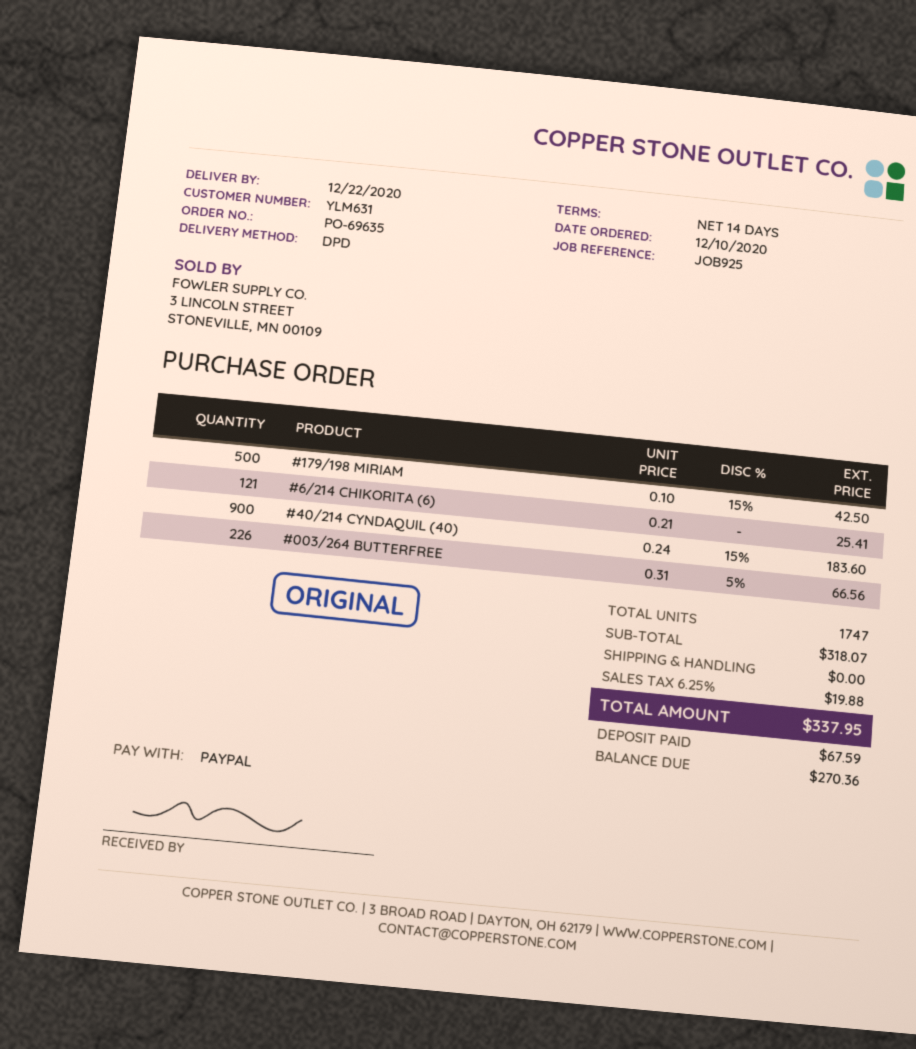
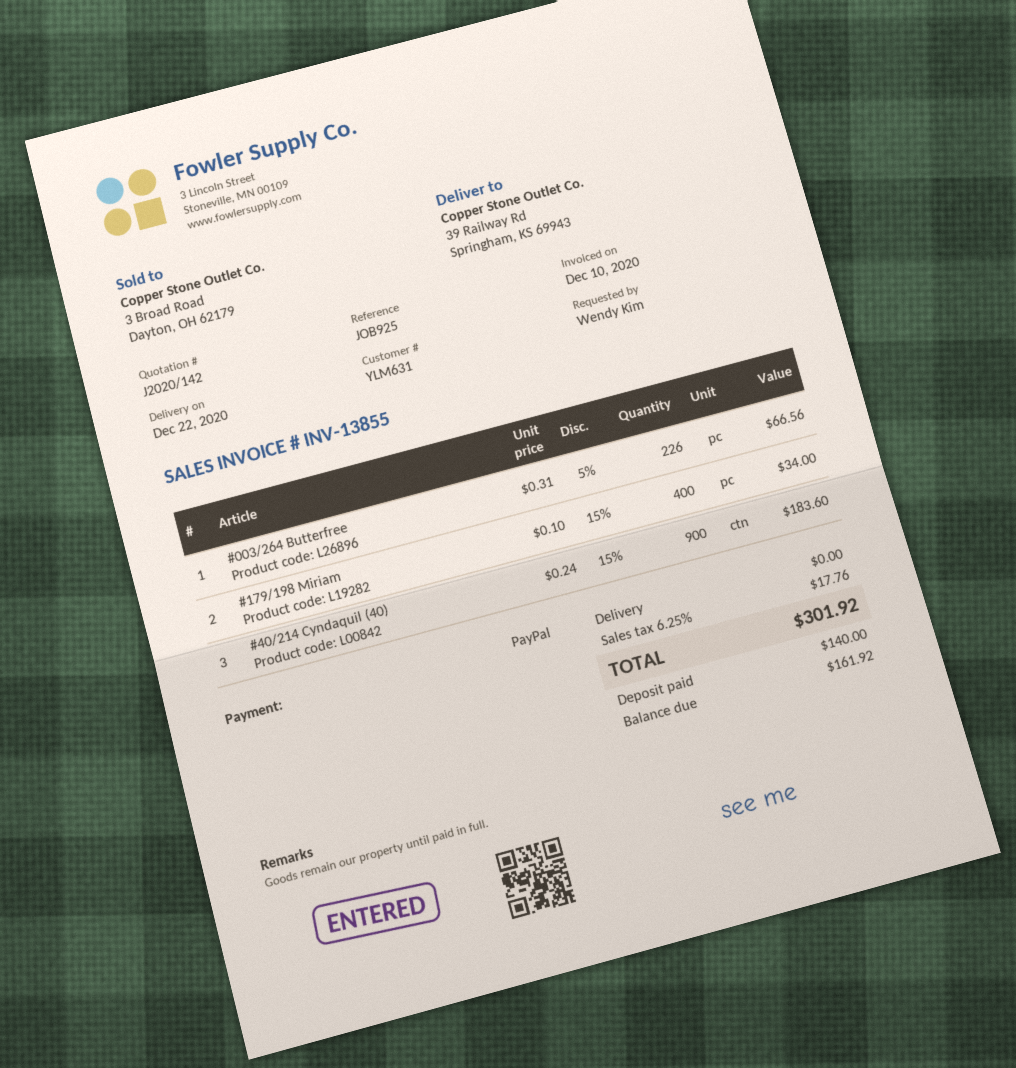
#179/198 MIRIAM: 500 x 0.10 - 15% = 42.50 -> 400 x 0.10 - 15% = 34.00
#6/214 CHIKORITA (6): 121 x 0.21 = 25.41 -> none
tax: 6.25% = 19.88 -> 6.25% = 17.76
total: 337.95 -> 301.92
deposit: 67.59 -> 140.00
balance: 270.36 -> 161.92

